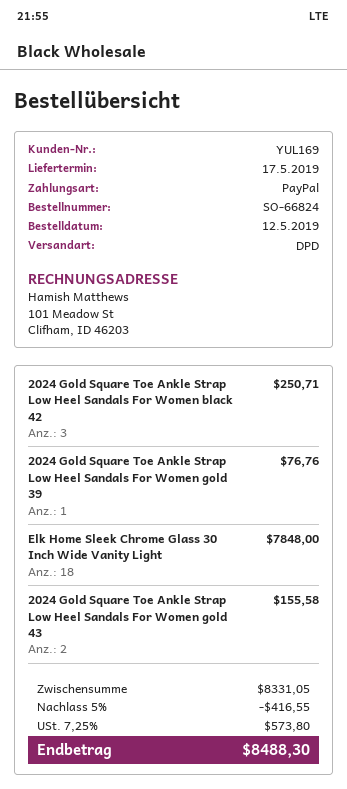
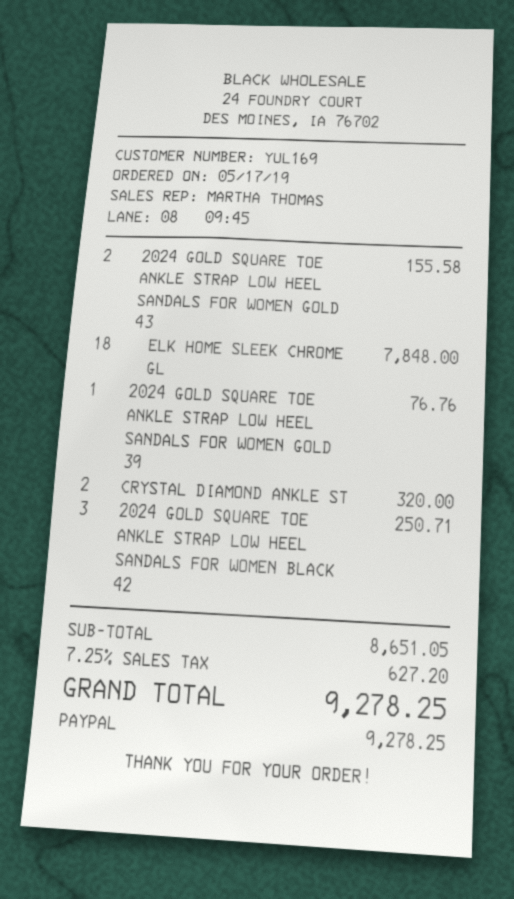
order date: 2019-05-12 -> 2019-05-17
CRYSTAL DIAMOND ANKLE ST: none -> 2 for 320.00
subtotal: 8331.05 -> 8651.05
discount: 5% = 416.55 -> none
tax: 7.25% = 573.80 -> 7.25% = 627.20
total: 8488.30 -> 9278.25

